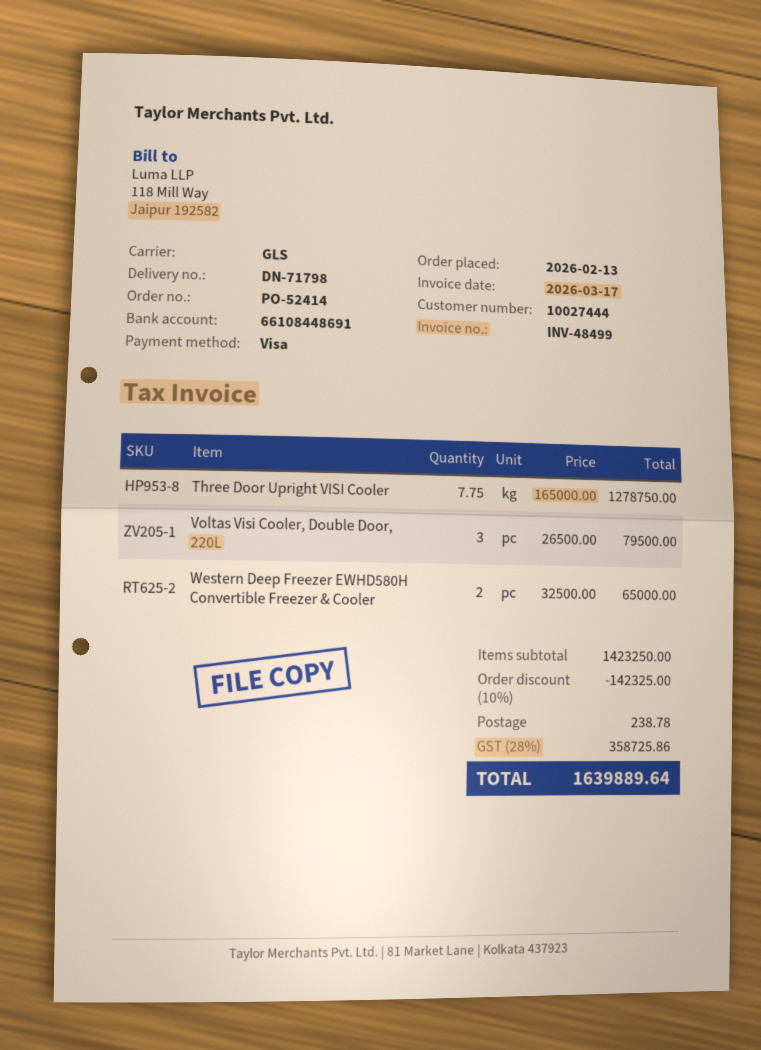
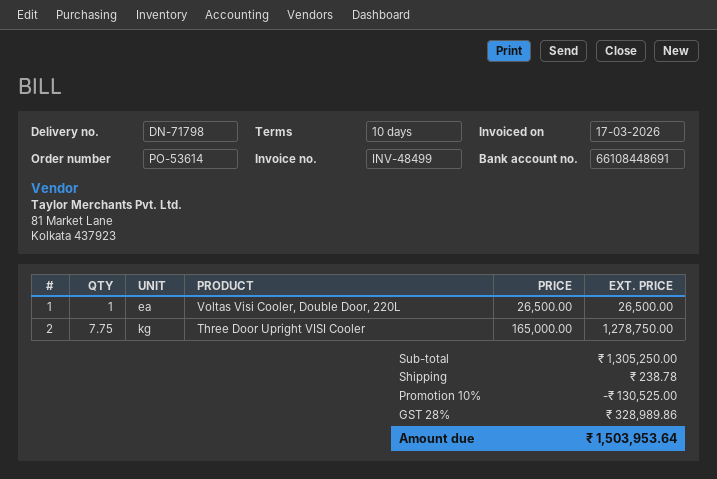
order number: PO-52414 -> PO-53614
Voltas Visi Cooler, Double Door, 220L: 3 x 26500.00 = 79500.00 -> 1 x 26500.00 = 26500.00
Western Deep Freezer EWHD580H Convertible Freezer & Cooler: 2 x 32500.00 = 65000.00 -> none
subtotal: 1423250.00 -> 1305250.00
discount: 10% = 142325.00 -> 10% = 130525.00
tax: 28% = 358725.86 -> 28% = 328989.86
total: 1639889.64 -> 1503953.64

